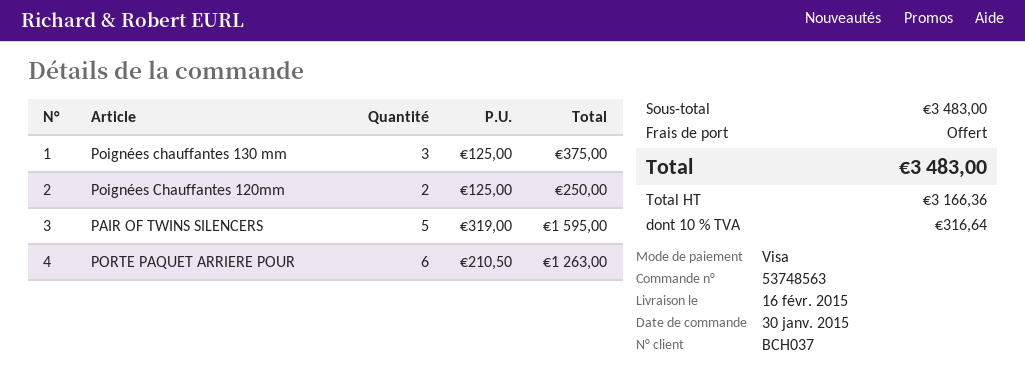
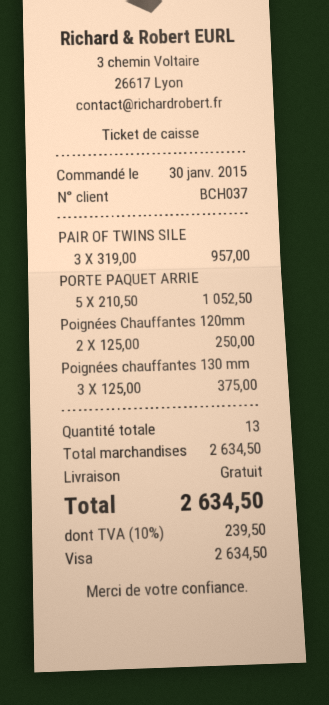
PAIR OF TWINS SILENCERS: 5 x 319.00 = 1595.00 -> 3 x 319.00 = 957.00
PORTE PAQUET ARRIERE POUR: 6 x 210.50 = 1263.00 -> 5 x 210.50 = 1052.50
subtotal: 3483.00 -> 2634.50
tax: 10% = 316.64 -> 10% = 239.50
total: 3483.00 -> 2634.50

